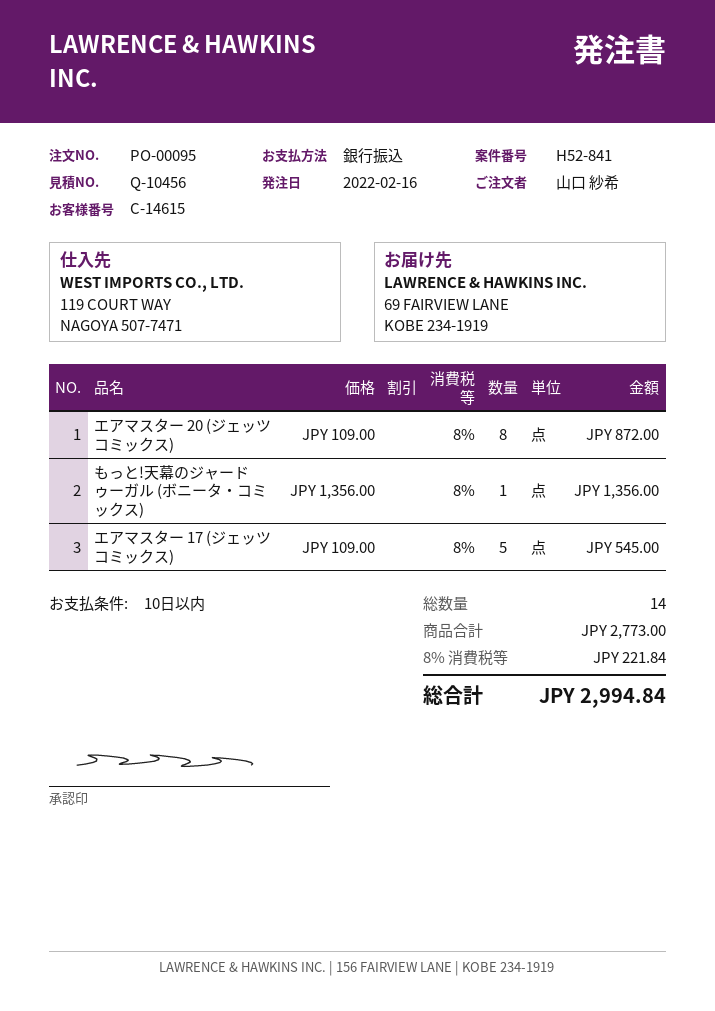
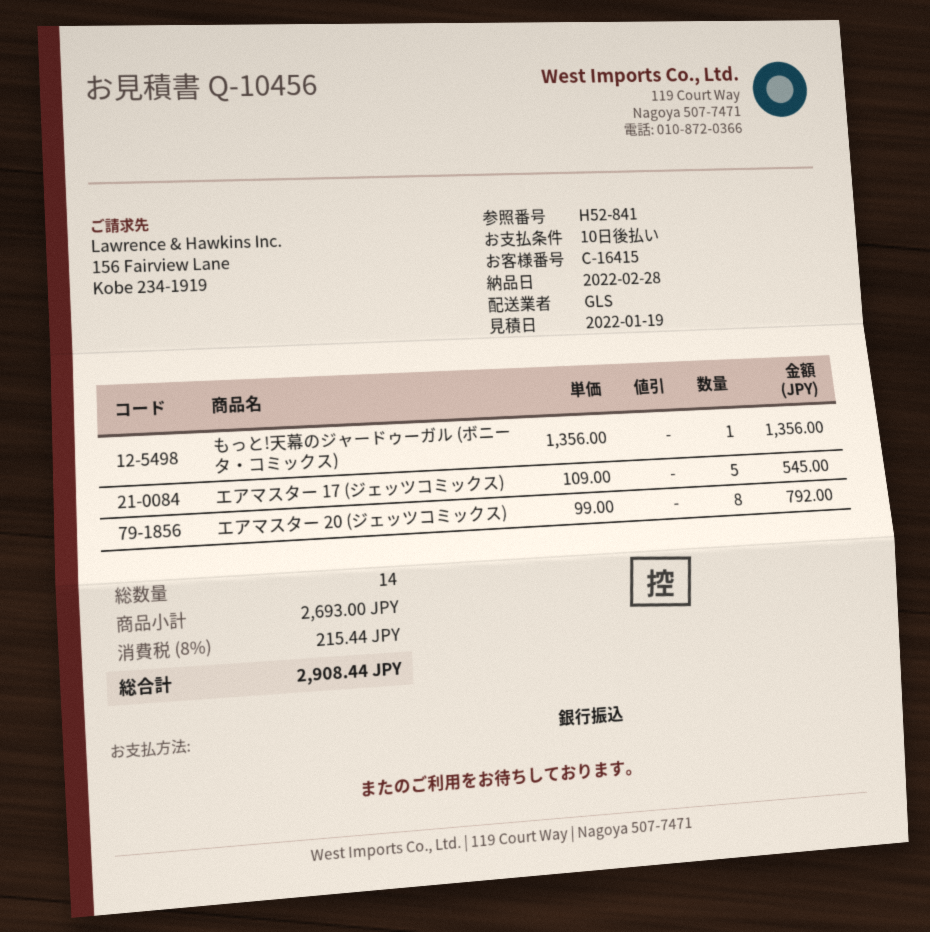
customer number: C-14615 -> C-16415
エアマスター 20 (ジェッツコミックス): 8 x 109.00 = 872.00 -> 8 x 99.00 = 792.00
subtotal: 2773.00 -> 2693.00
tax: 8% = 221.84 -> 8% = 215.44
total: 2994.84 -> 2908.44

